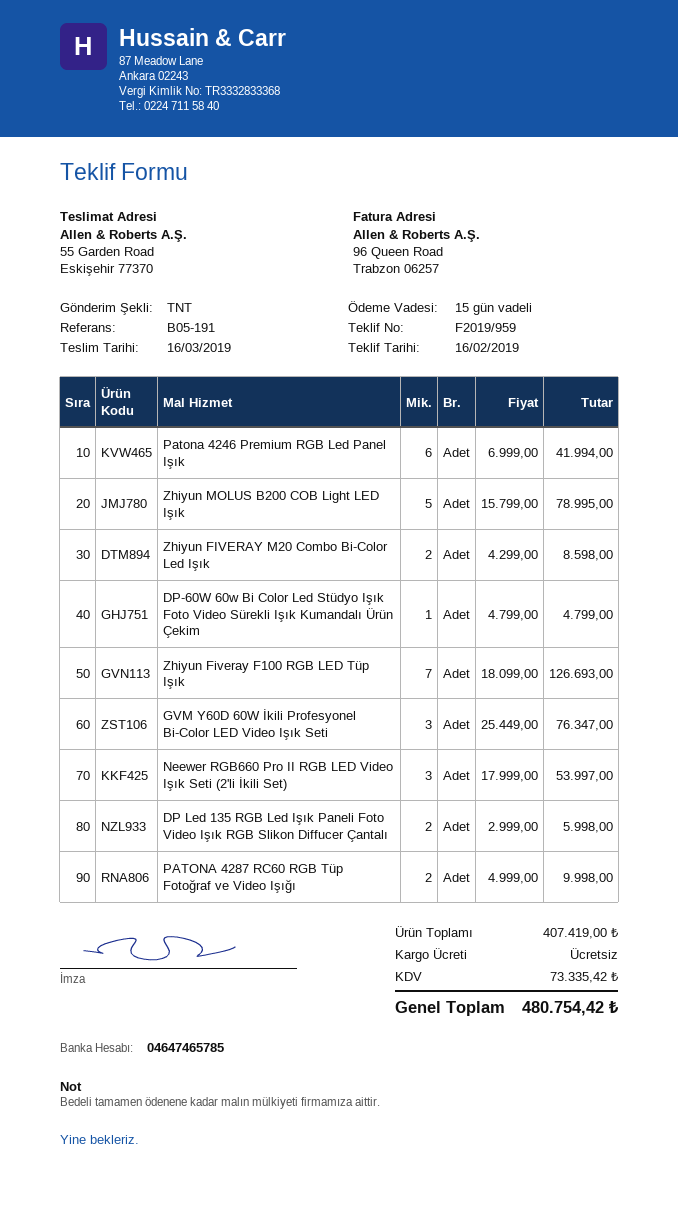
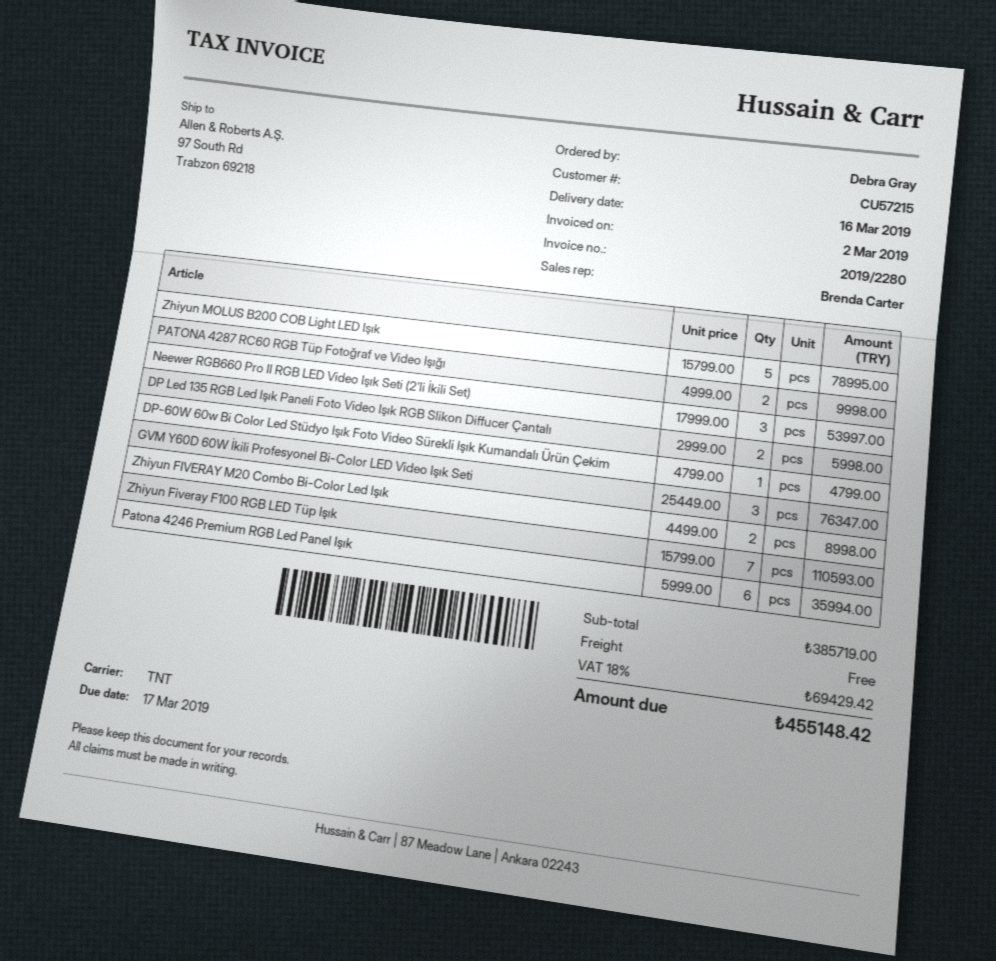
ship to: 55 Garden Road, Eskişehir 77370 -> 97 South Rd, Trabzon 69218
Patona 4246 Premium RGB Led Panel Işık: 6 x 6999.00 = 41994.00 -> 6 x 5999.00 = 35994.00
Zhiyun FIVERAY M20 Combo Bi-Color Led Işık: 2 x 4299.00 = 8598.00 -> 2 x 4499.00 = 8998.00
Zhiyun Fiveray F100 RGB LED Tüp Işık: 7 x 18099.00 = 126693.00 -> 7 x 15799.00 = 110593.00
subtotal: 407419.00 -> 385719.00
tax: 73335.42 -> 69429.42
total: 480754.42 -> 455148.42

